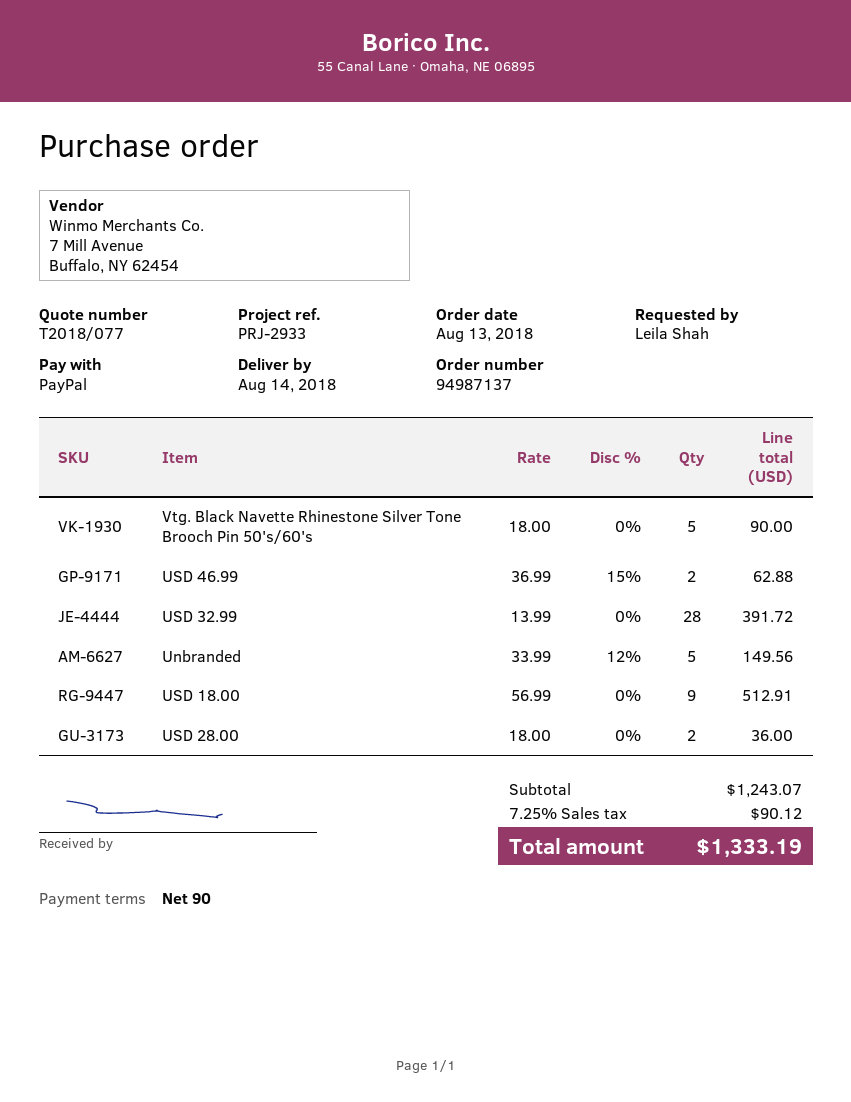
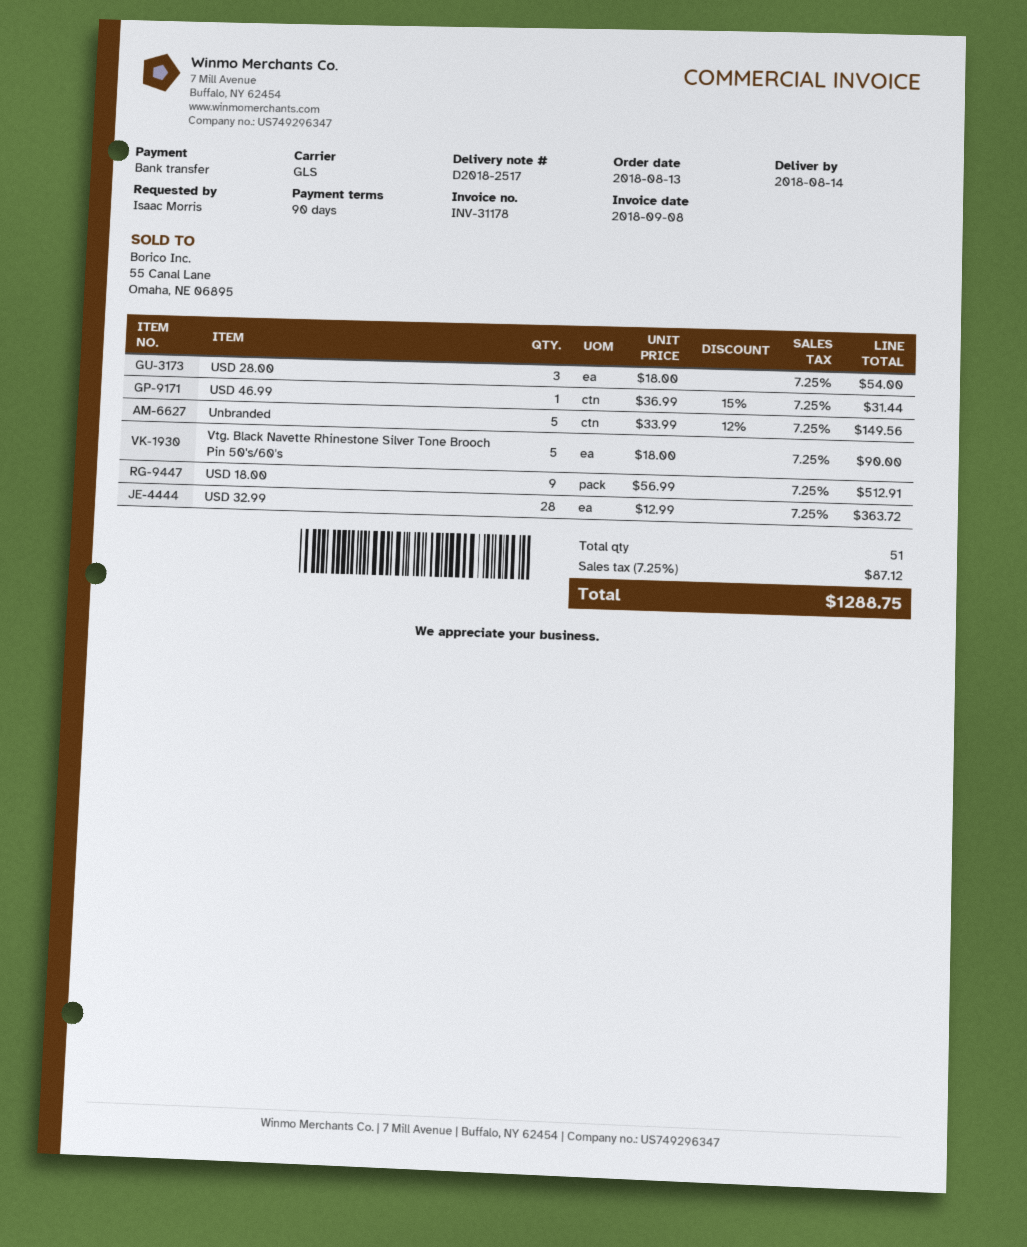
ordered by: Leila Shah -> Isaac Morris
payment method: PayPal -> bank transfer
USD 46.99: 2 x 36.99 - 15% = 62.88 -> 1 x 36.99 - 15% = 31.44
USD 32.99: 28 x 13.99 = 391.72 -> 28 x 12.99 = 363.72
USD 28.00: 2 x 18.00 = 36.00 -> 3 x 18.00 = 54.00
tax: 7.25% = 90.12 -> 7.25% = 87.12
total: 1333.19 -> 1288.75

